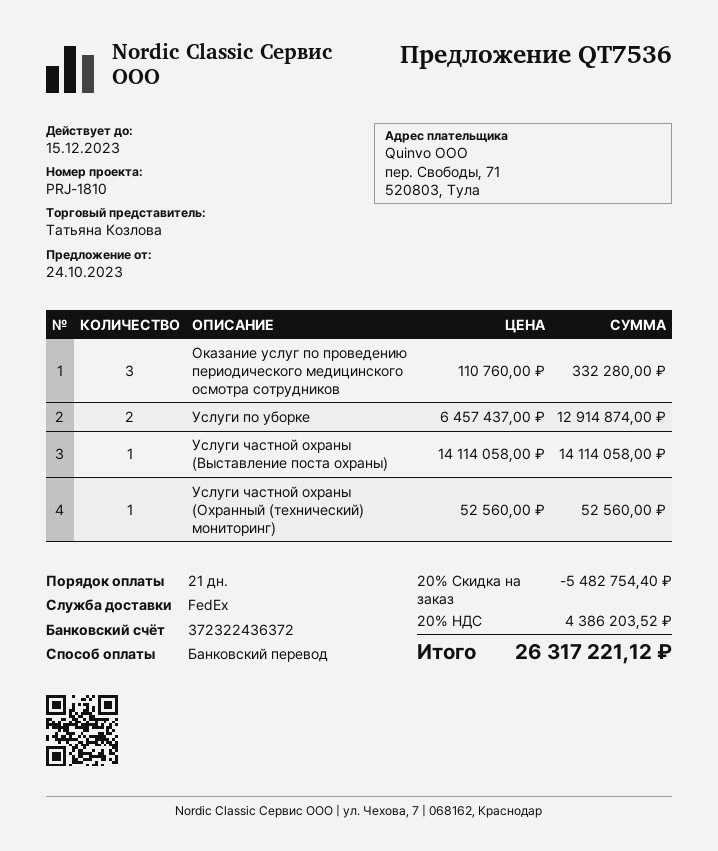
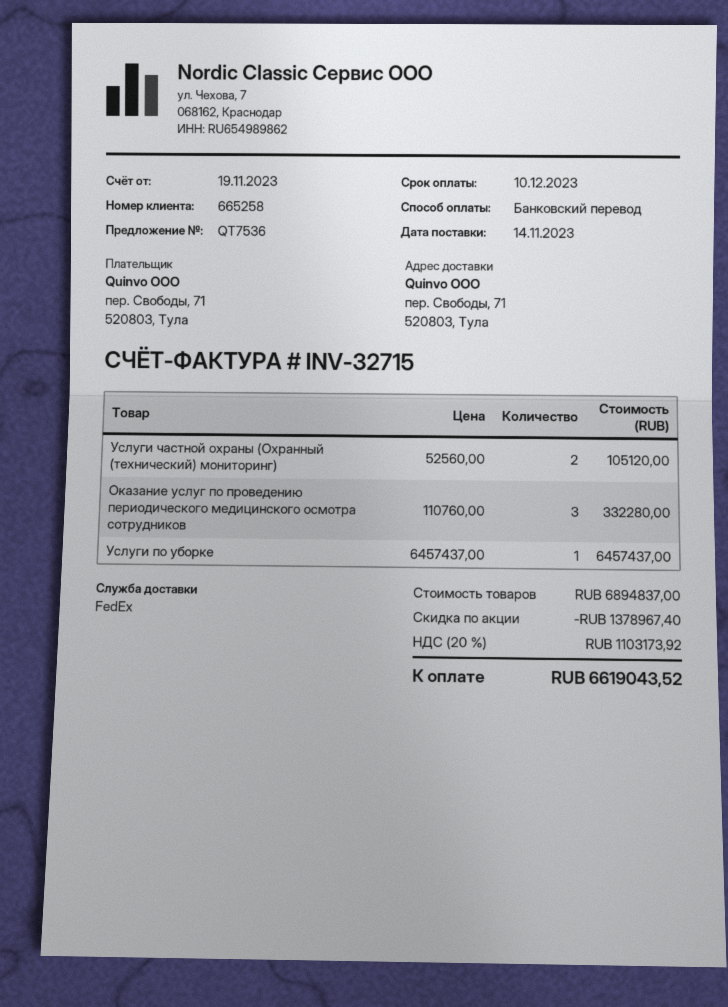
Услуги по уборке: 2 x 6457437.00 = 12914874.00 -> 1 x 6457437.00 = 6457437.00
Услуги частной охраны (Выставление поста охраны): 1 x 14114058.00 = 14114058.00 -> none
Услуги частной охраны (Охранный (технический) мониторинг): 1 x 52560.00 = 52560.00 -> 2 x 52560.00 = 105120.00
discount: 5482754.40 -> 1378967.40
tax: 20% = 4386203.52 -> 20% = 1103173.92
total: 26317221.12 -> 6619043.52

